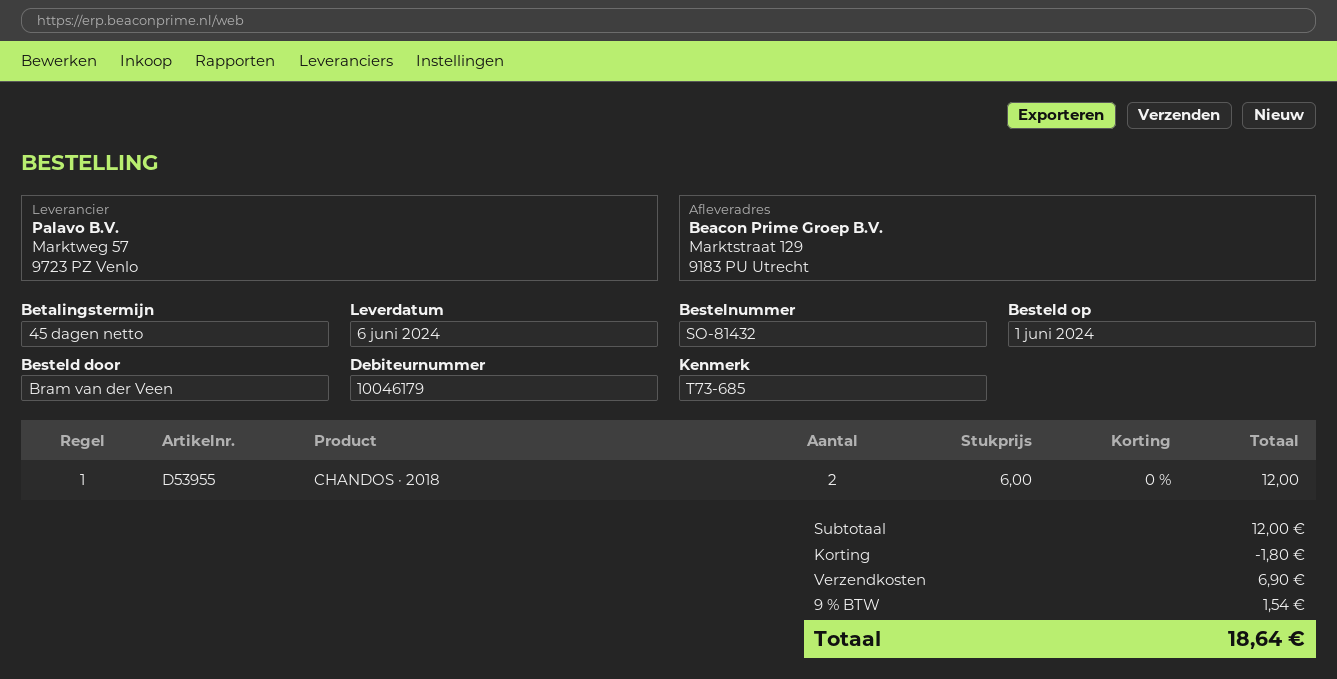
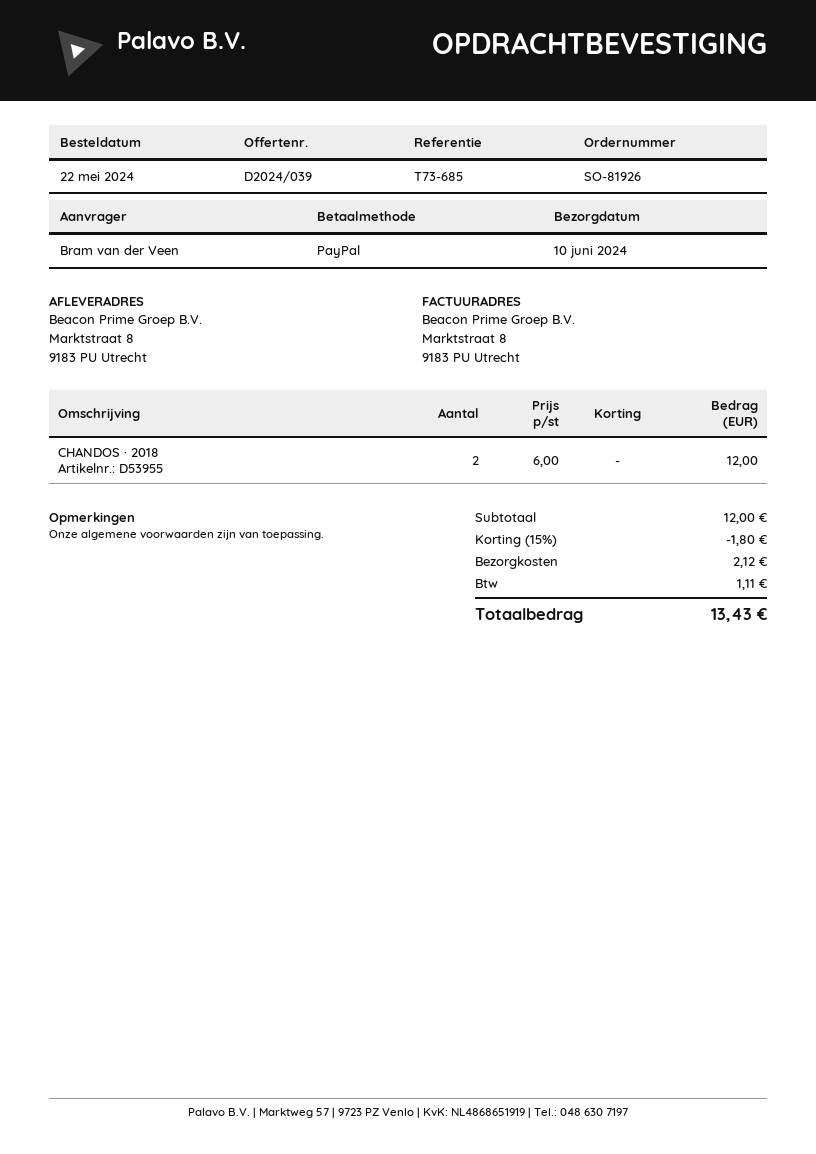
order number: SO-81432 -> SO-81926
order date: 2024-06-01 -> 2024-05-22
delivery date: 2024-06-06 -> 2024-06-10
ship to: Marktstraat 129, 9183 PU Utrecht -> Marktstraat 8, 9183 PU Utrecht
shipping: 6.90 -> 2.12
tax: 1.54 -> 1.11
total: 18.64 -> 13.43

